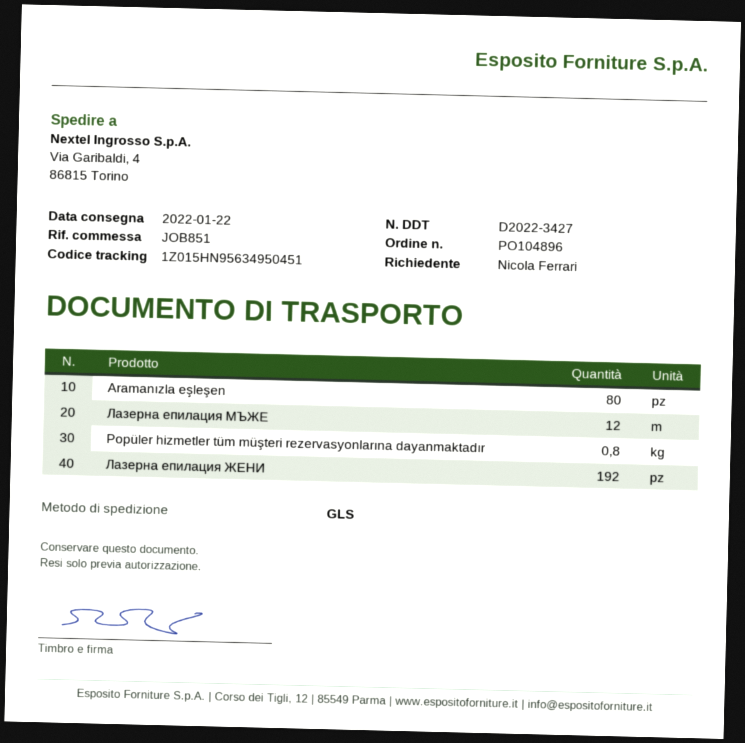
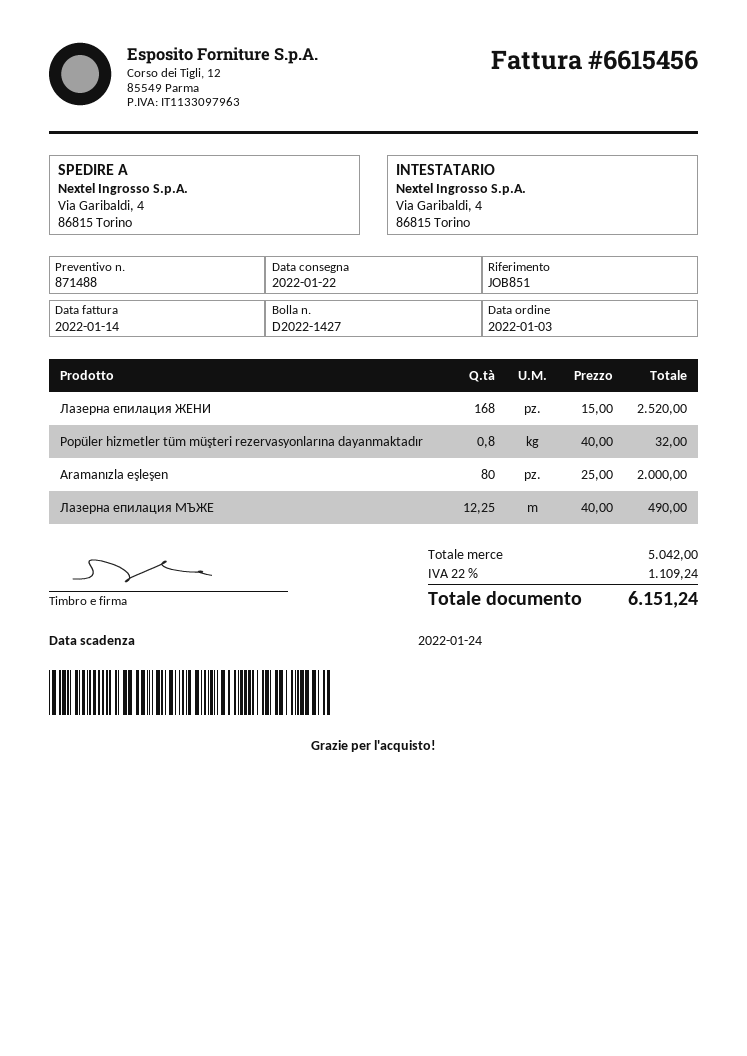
delivery note number: D2022-3427 -> D2022-1427
Лазерна епилация МЪЖЕ: 12 -> 12.25
Лазерна епилация ЖЕНИ: 192 -> 168

